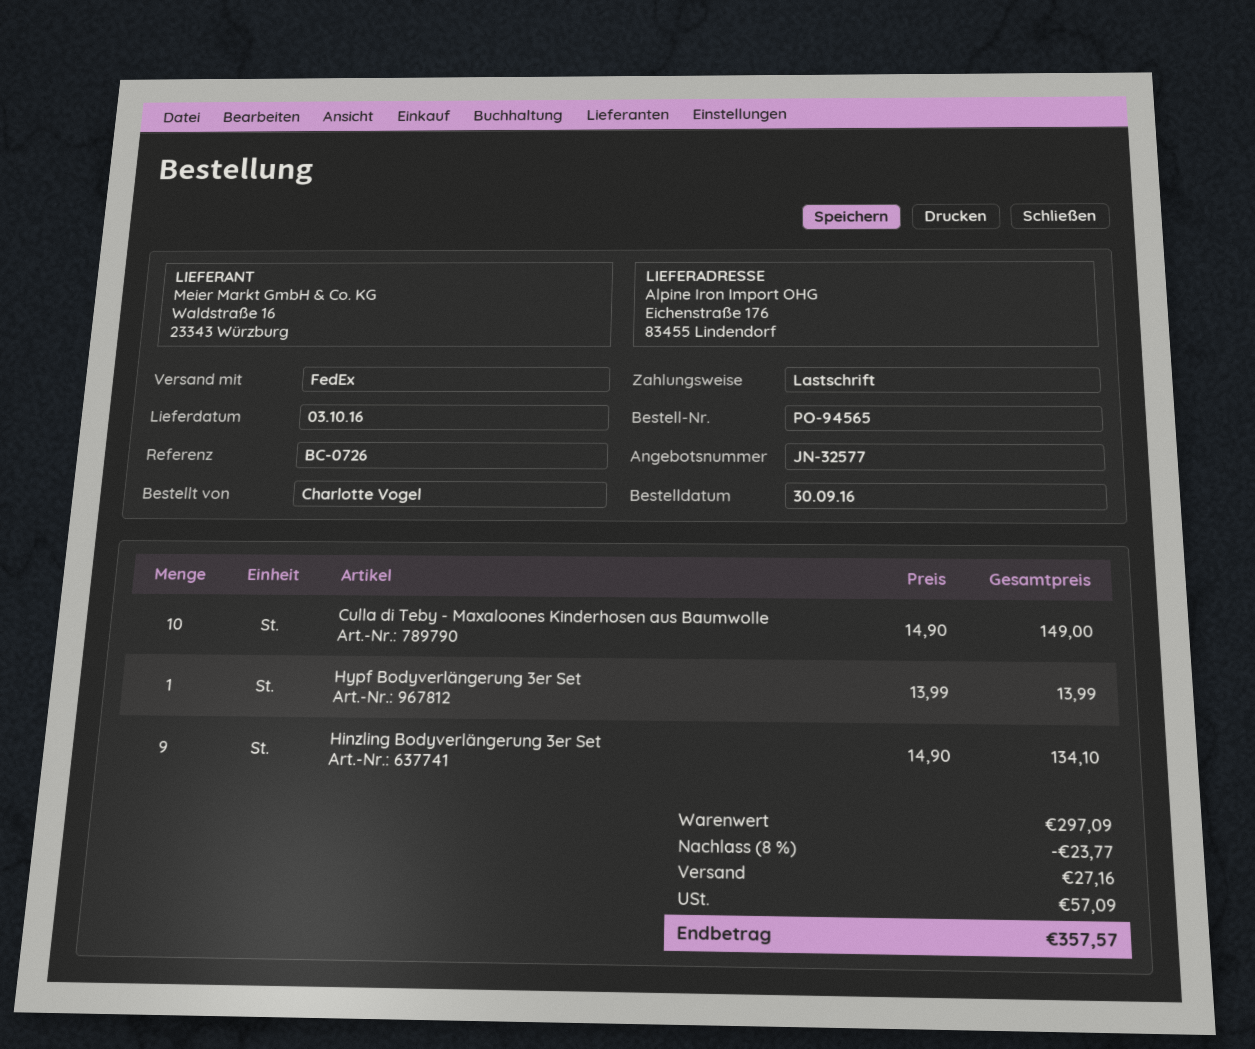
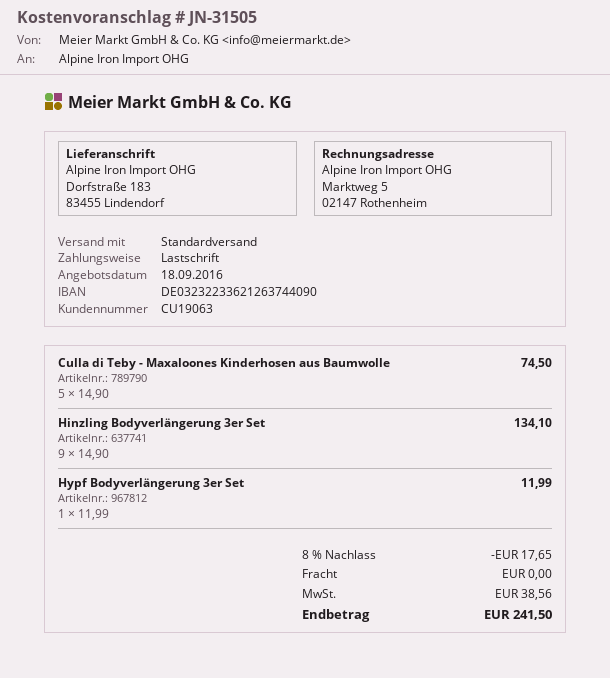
quote number: JN-32577 -> JN-31505
shipping method: FedEx -> standard
ship to: Eichenstraße 176, 83455 Lindendorf -> Dorfstraße 183, 83455 Lindendorf
Culla di Teby - Maxaloones Kinderhosen aus Baumwolle: 10 x 14.90 = 149.00 -> 5 x 14.90 = 74.50
Hypf Bodyverlängerung 3er Set: 1 x 13.99 = 13.99 -> 1 x 11.99 = 11.99
discount: 8% = 23.77 -> 8% = 17.65
shipping: 27.16 -> 0.00
tax: 57.09 -> 38.56
total: 357.57 -> 241.50

